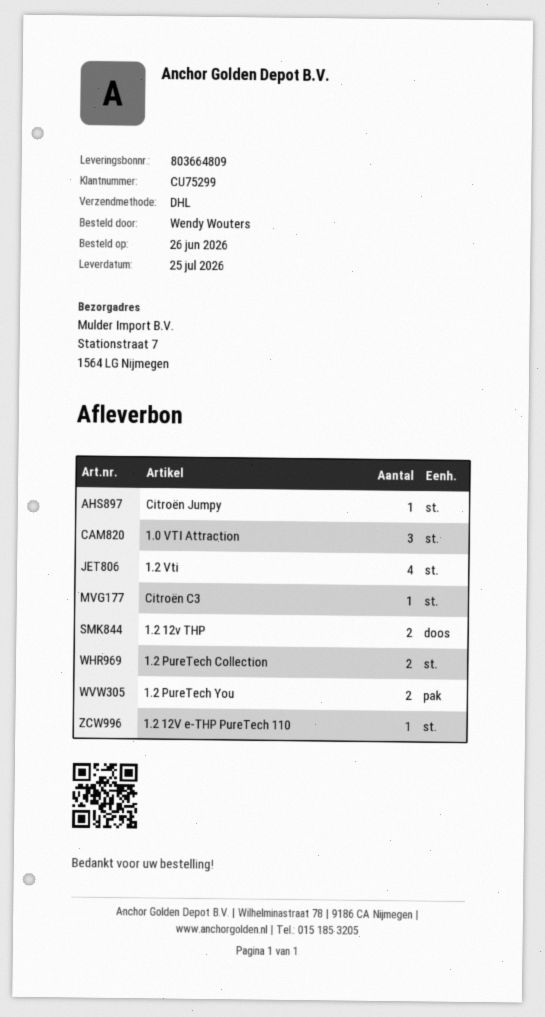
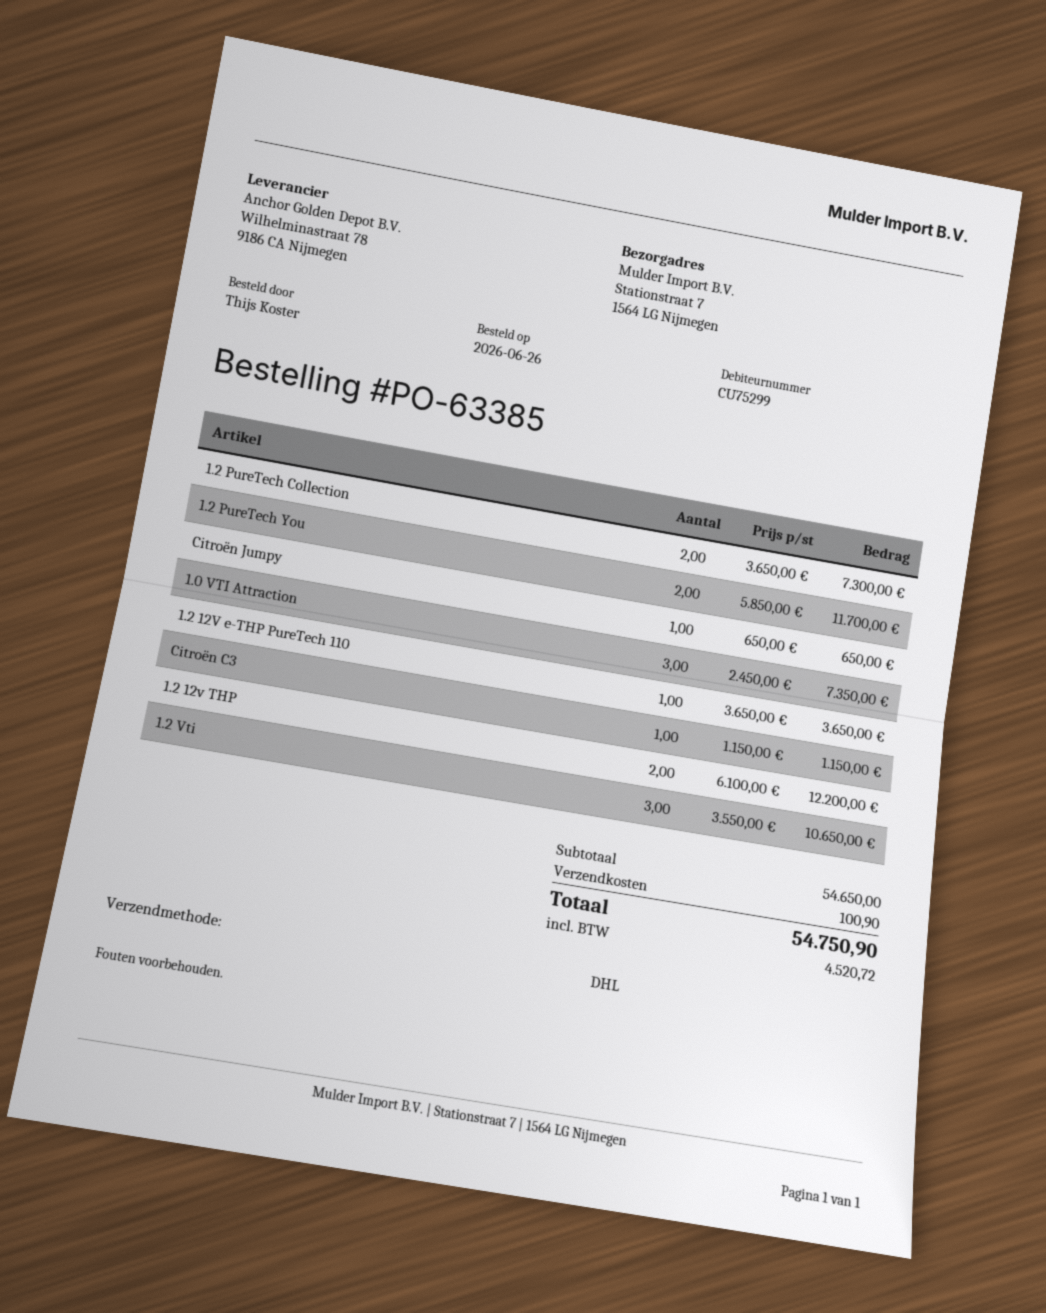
ordered by: Wendy Wouters -> Thijs Koster
1.2 Vti: 4 -> 3

